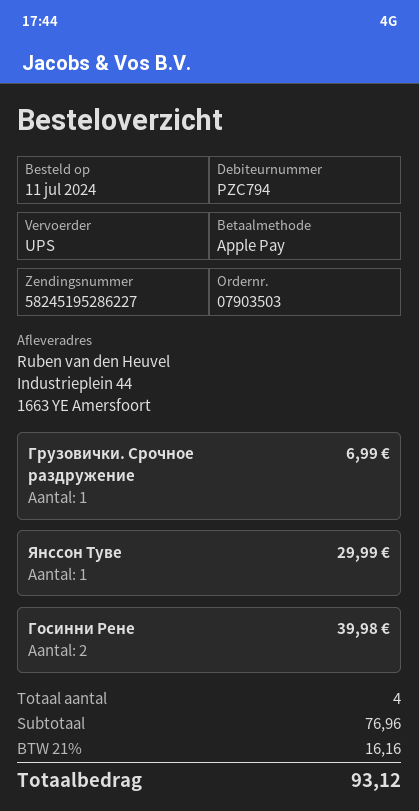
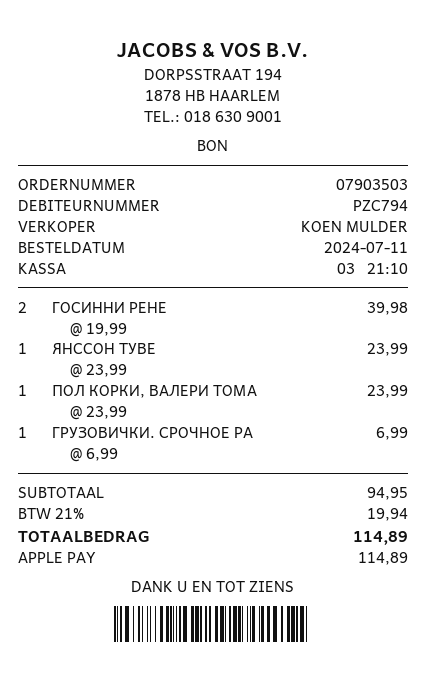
Янссон Туве: 1 for 29.99 -> 1 for 23.99
ПОЛ КОРКИ, ВАЛЕРИ ТОМА: none -> 1 for 23.99
subtotal: 76.96 -> 94.95
tax: 21% = 16.16 -> 21% = 19.94
total: 93.12 -> 114.89

